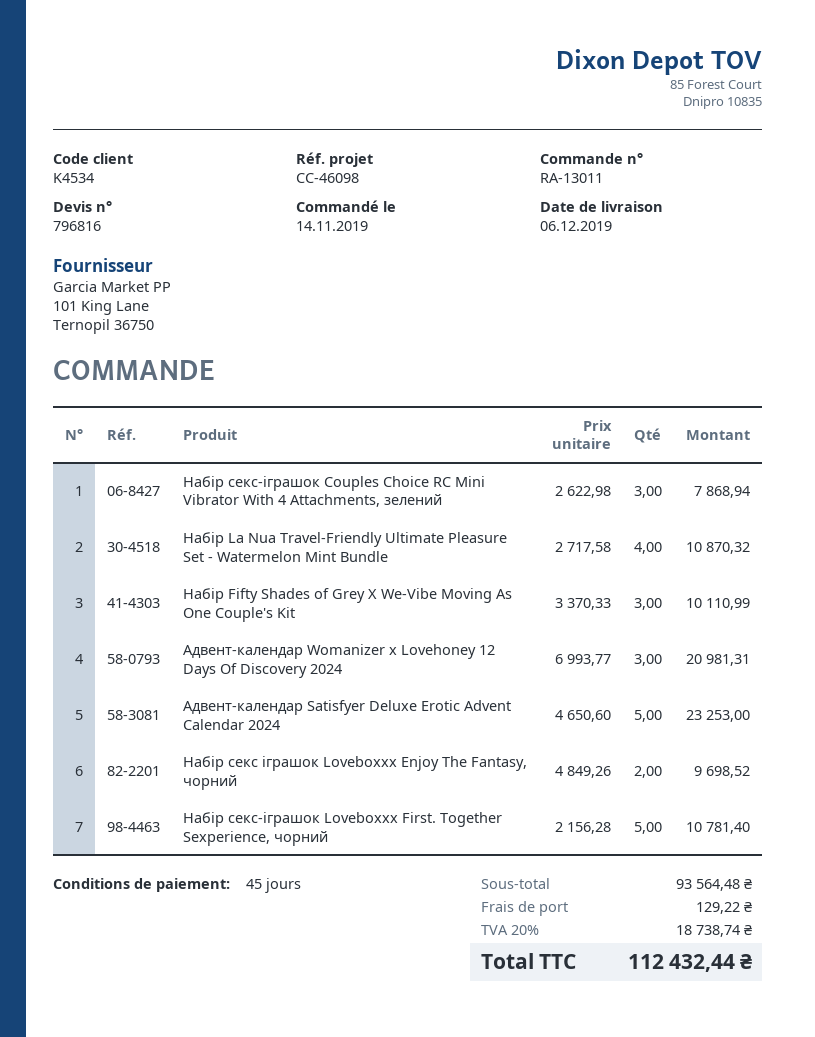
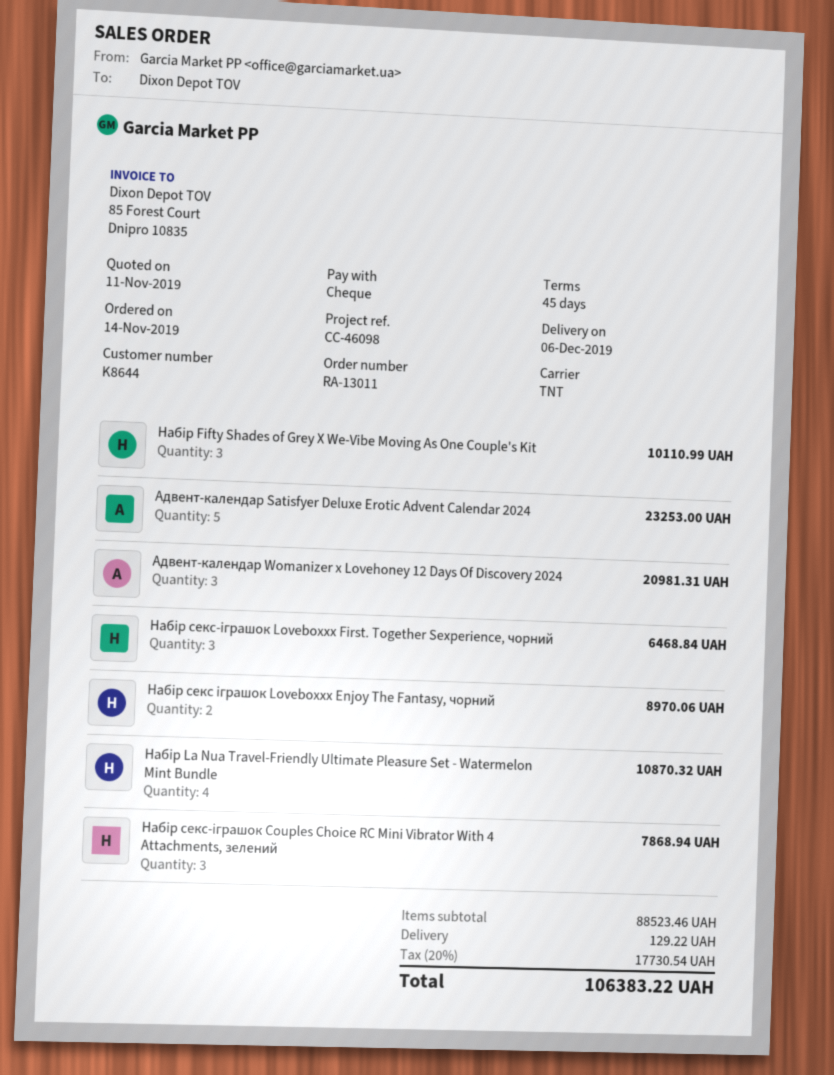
customer number: K4534 -> K8644
Набір секс іграшок Loveboxxx Enjoy The Fantasy, чорний: 2 for 9698.52 -> 2 for 8970.06
Набір секс-іграшок Loveboxxx First. Together Sexperience, чорний: 5 for 10781.40 -> 3 for 6468.84
subtotal: 93564.48 -> 88523.46
tax: 20% = 18738.74 -> 20% = 17730.54
total: 112432.44 -> 106383.22

